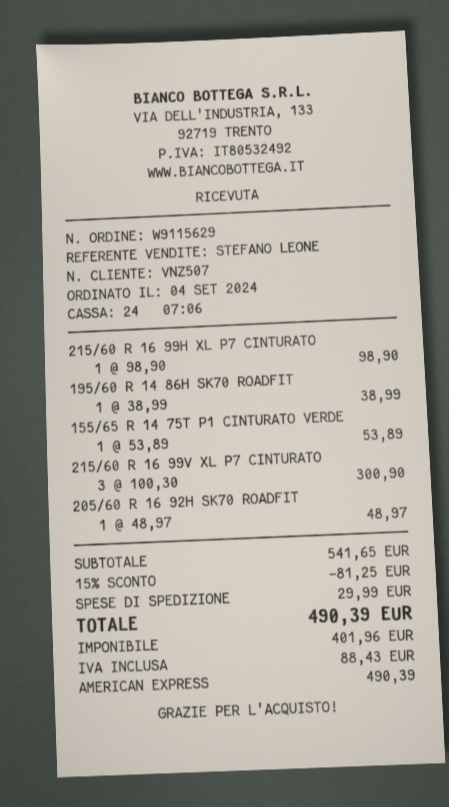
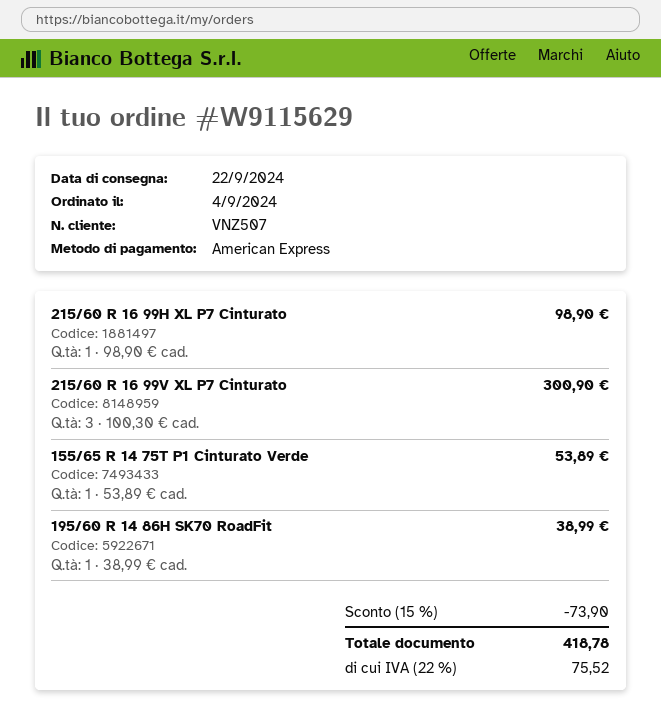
205/60 R 16 92H SK70 ROADFIT: 1 x 48.97 = 48.97 -> none
discount: 15% = 81.25 -> 15% = 73.90
shipping: 29.99 -> none
tax: 88.43 -> 75.52
total: 490.39 -> 418.78

